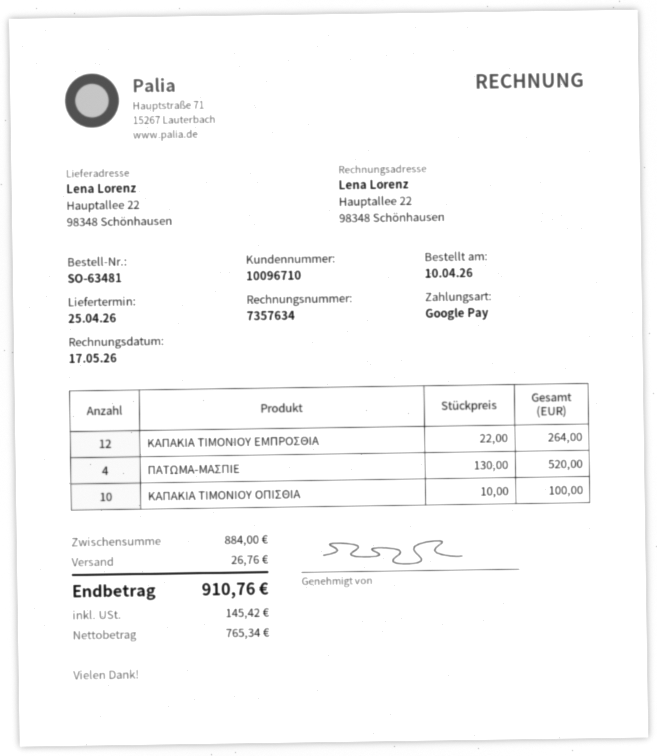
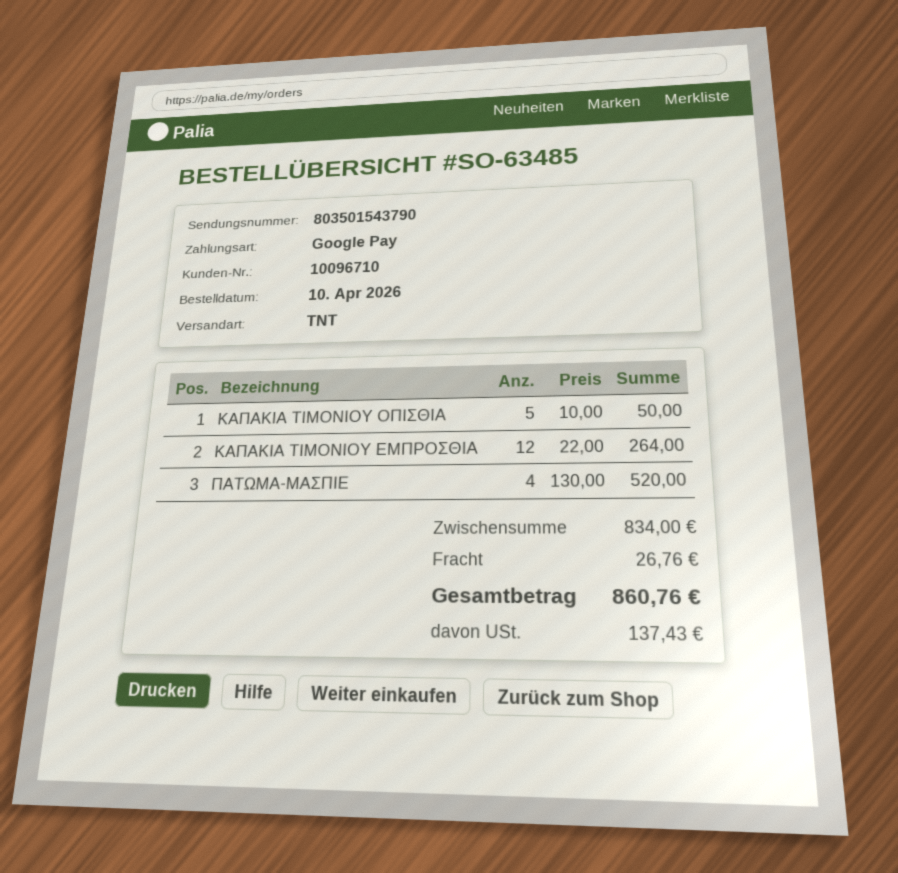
order number: SO-63481 -> SO-63485
ΚΑΠΑΚΙΑ ΤΙΜΟΝΙΟΥ ΟΠΙΣΘΙΑ: 10 x 10.00 = 100.00 -> 5 x 10.00 = 50.00
subtotal: 884.00 -> 834.00
tax: 145.42 -> 137.43
total: 910.76 -> 860.76

